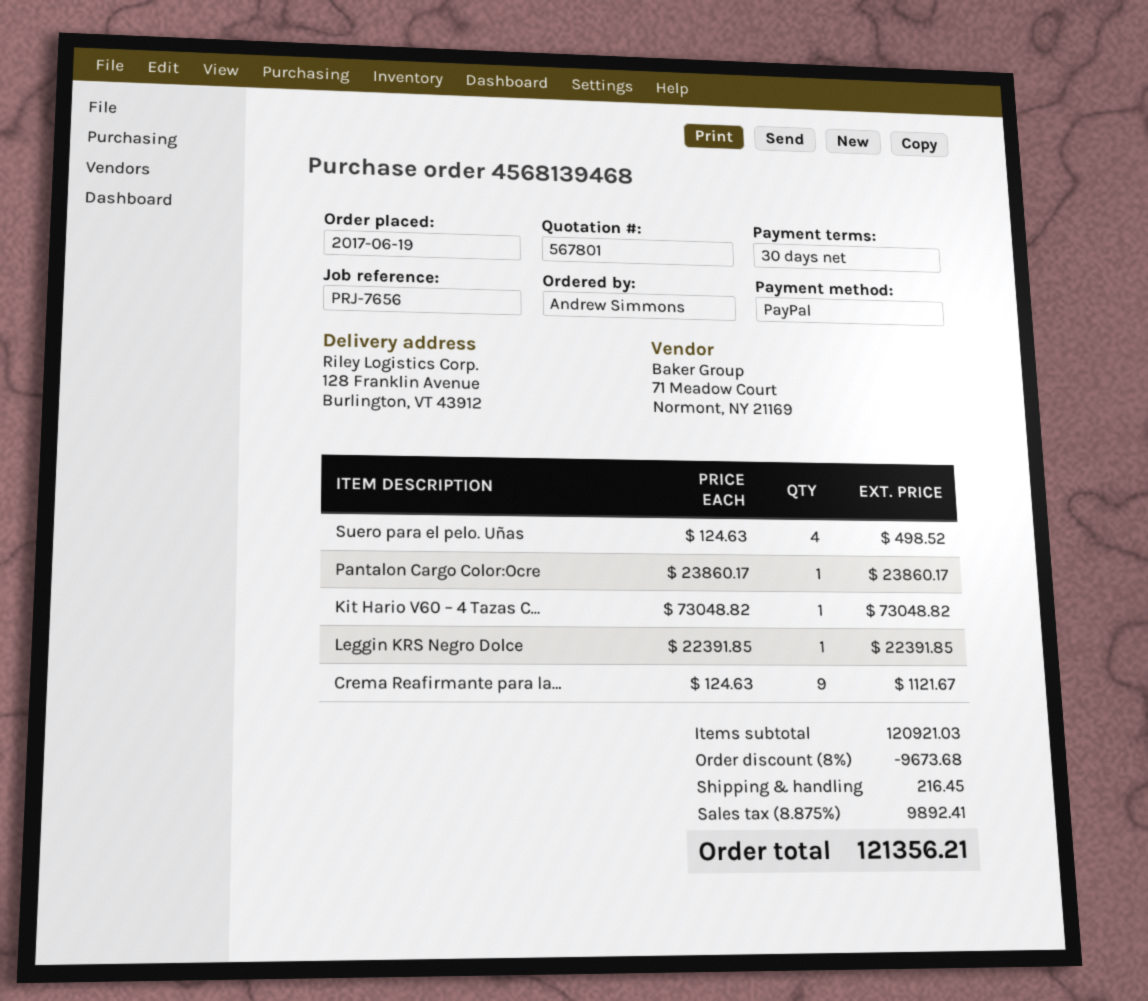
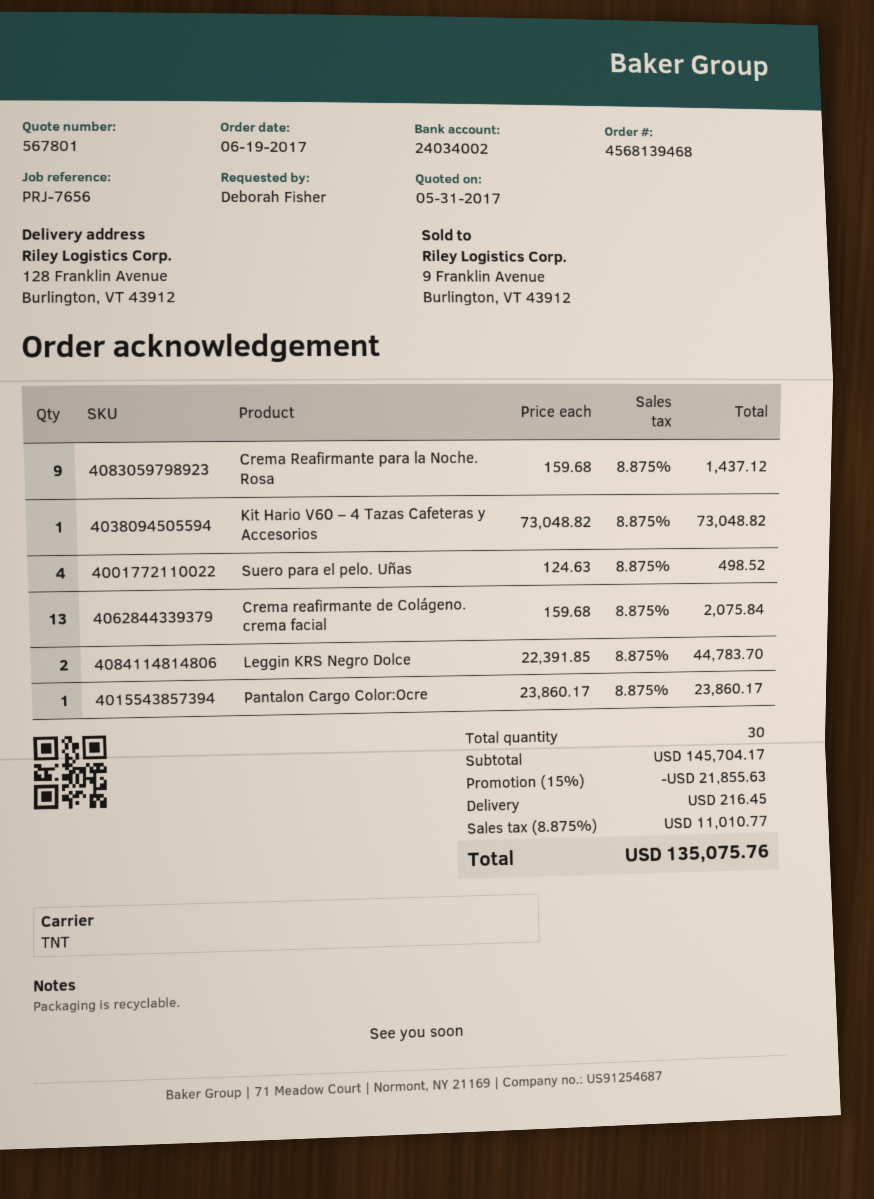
ordered by: Andrew Simmons -> Deborah Fisher
Leggin KRS Negro Dolce: 1 x 22391.85 = 22391.85 -> 2 x 22391.85 = 44783.70
Crema Reafirmante para la...: 9 x 124.63 = 1121.67 -> 9 x 159.68 = 1437.12
Crema reafirmante de Colágeno. crema facial: none -> 13 x 159.68 = 2075.84
subtotal: 120921.03 -> 145704.17
discount: 8% = 9673.68 -> 15% = 21855.63
tax: 8.875% = 9892.41 -> 8.875% = 11010.77
total: 121356.21 -> 135075.76

